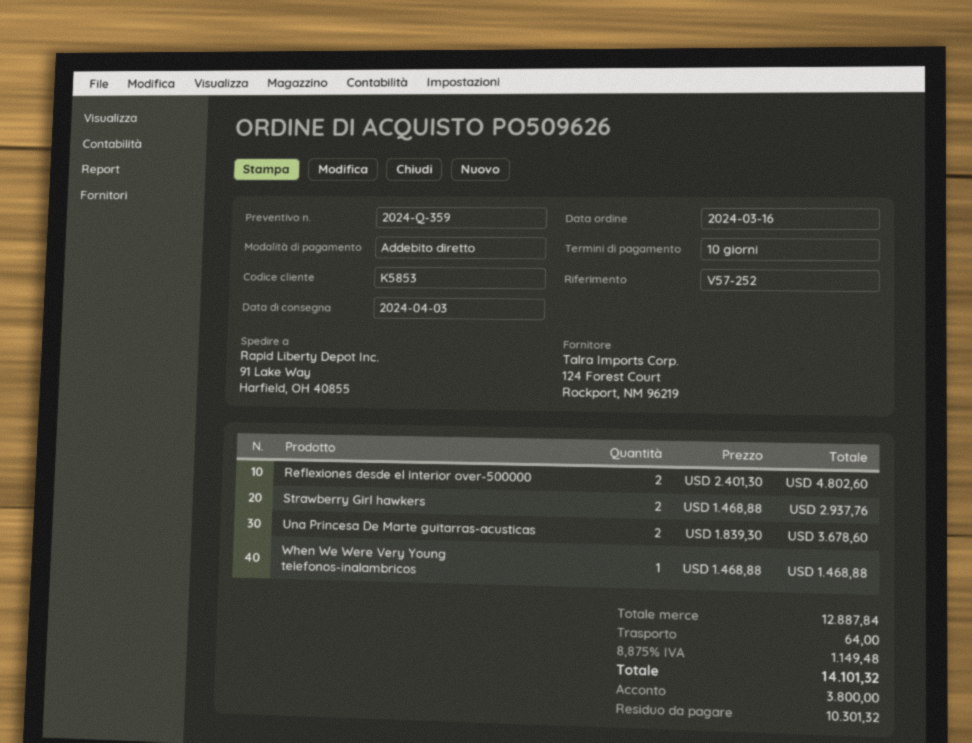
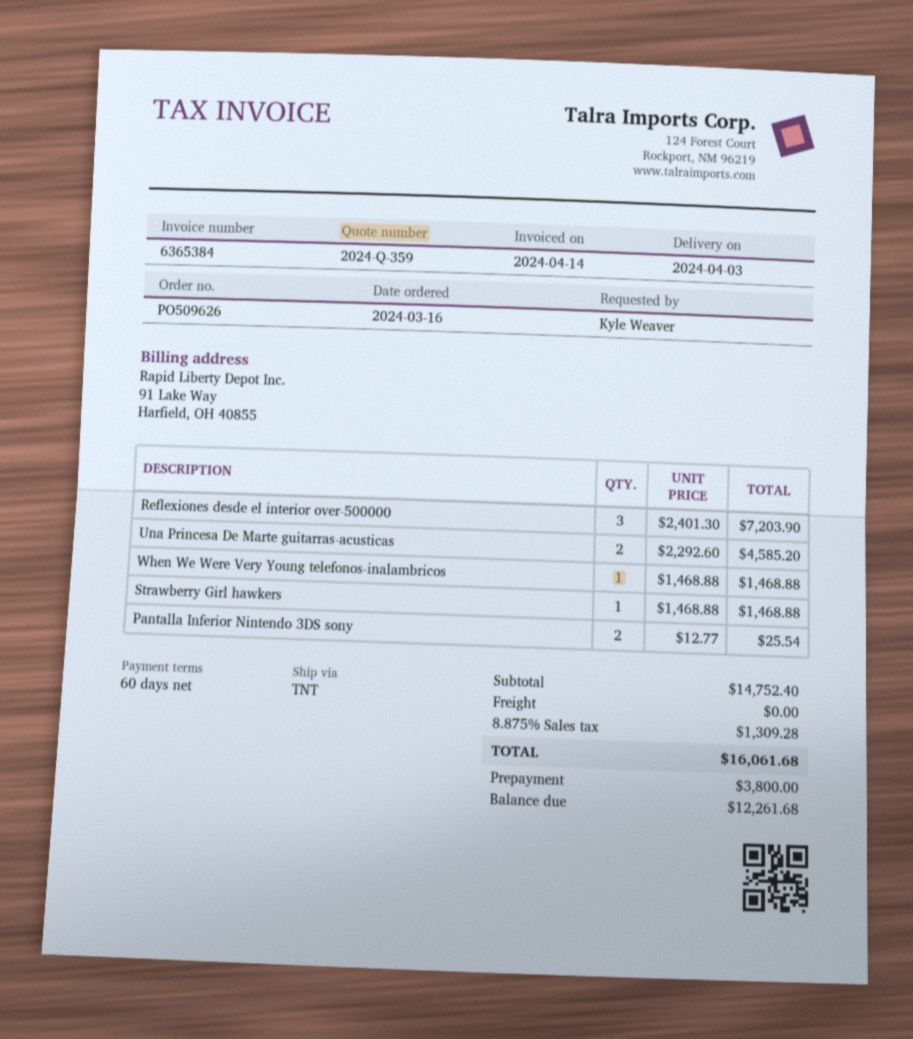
payment terms: 10 days -> 60 days
Reflexiones desde el interior over-500000: 2 x 2401.30 = 4802.60 -> 3 x 2401.30 = 7203.90
Strawberry Girl hawkers: 2 x 1468.88 = 2937.76 -> 1 x 1468.88 = 1468.88
Una Princesa De Marte guitarras-acusticas: 2 x 1839.30 = 3678.60 -> 2 x 2292.60 = 4585.20
Pantalla Inferior Nintendo 3DS sony: none -> 2 x 12.77 = 25.54
subtotal: 12887.84 -> 14752.40
shipping: 64.00 -> 0.00
tax: 8.875% = 1149.48 -> 8.875% = 1309.28
total: 14101.32 -> 16061.68
balance: 10301.32 -> 12261.68

